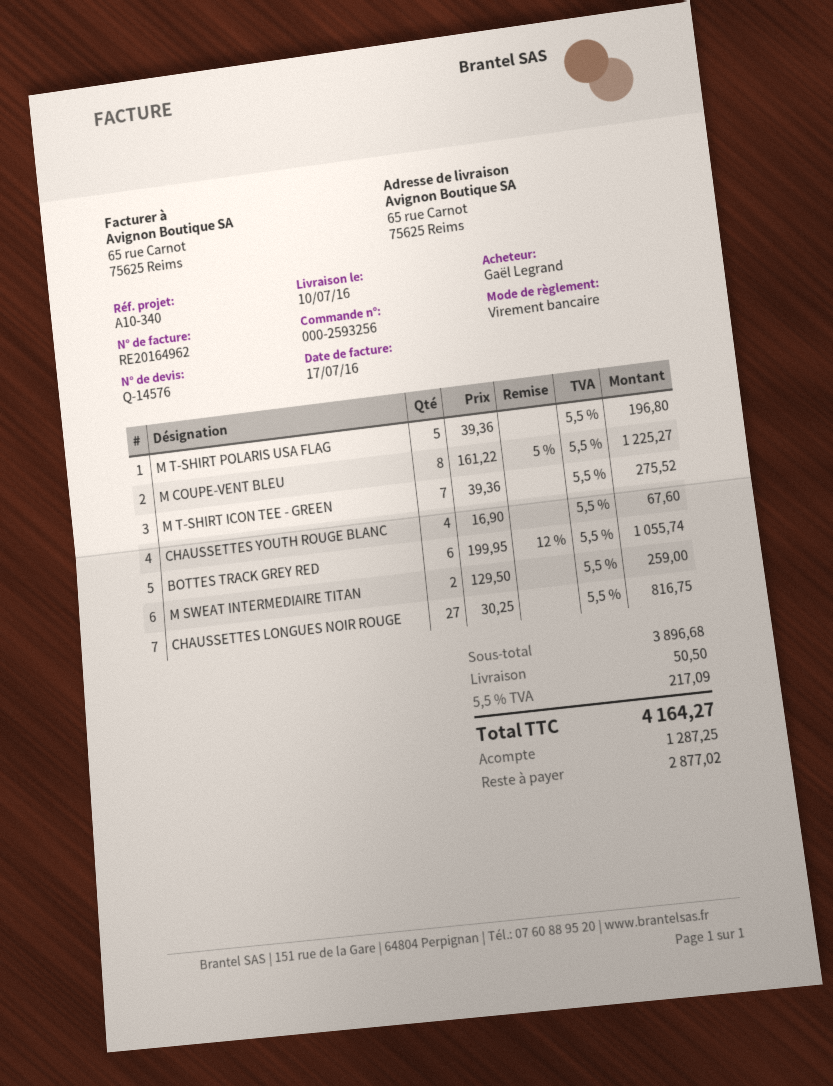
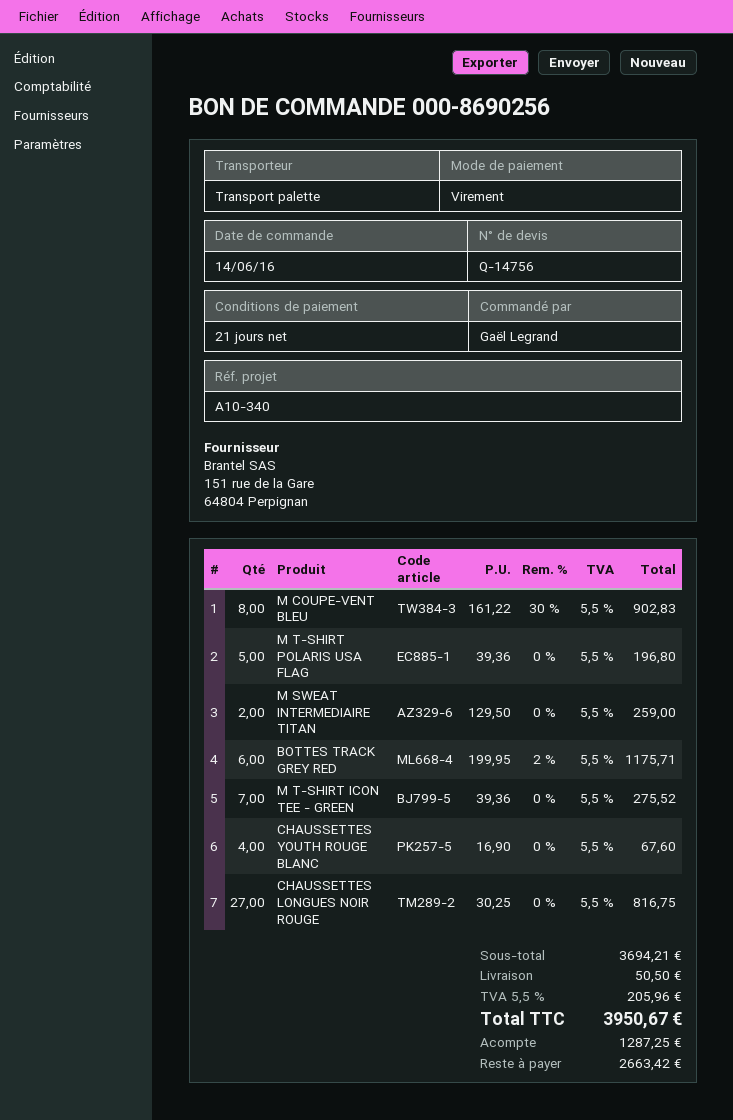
quote number: Q-14576 -> Q-14756
order number: 000-2593256 -> 000-8690256
M COUPE-VENT BLEU: 8 x 161.22 - 5% = 1225.27 -> 8 x 161.22 - 30% = 902.83
BOTTES TRACK GREY RED: 6 x 199.95 - 12% = 1055.74 -> 6 x 199.95 - 2% = 1175.71
subtotal: 3896.68 -> 3694.21
tax: 5.5% = 217.09 -> 5.5% = 205.96
total: 4164.27 -> 3950.67
balance: 2877.02 -> 2663.42

